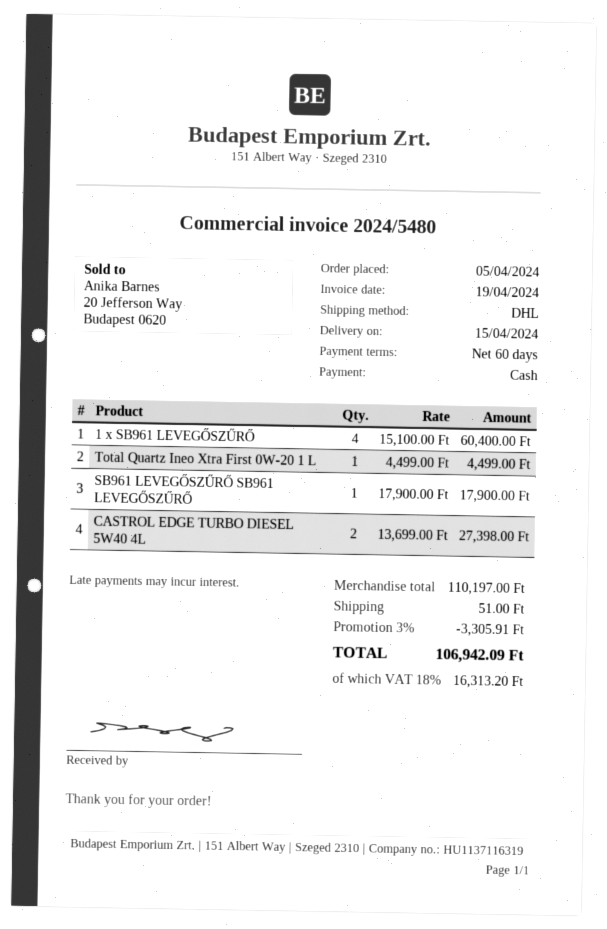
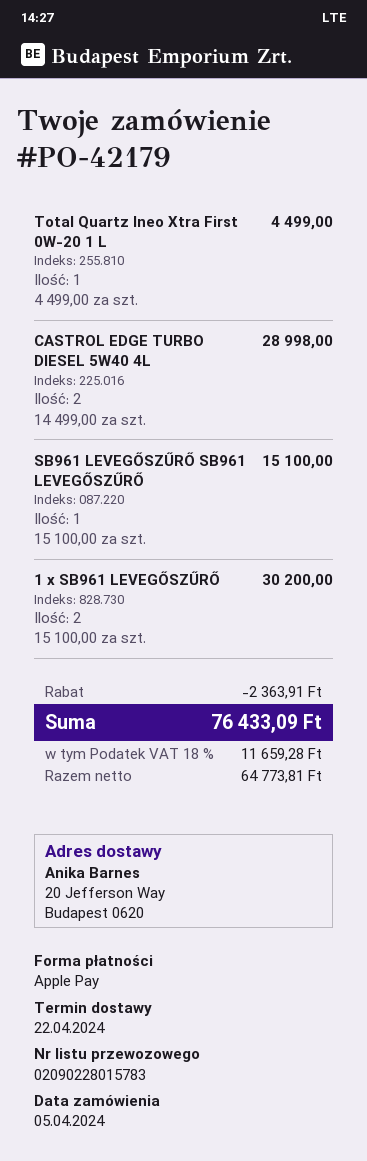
delivery date: 2024-04-15 -> 2024-04-22
payment method: cash -> Apple Pay
1 x SB961 LEVEGŐSZŰRŐ: 4 x 15100.00 = 60400.00 -> 2 x 15100.00 = 30200.00
SB961 LEVEGŐSZŰRŐ SB961 LEVEGŐSZŰRŐ: 1 x 17900.00 = 17900.00 -> 1 x 15100.00 = 15100.00
CASTROL EDGE TURBO DIESEL 5W40 4L: 2 x 13699.00 = 27398.00 -> 2 x 14499.00 = 28998.00
discount: 3305.91 -> 2363.91
shipping: 51.00 -> none
tax: 18% = 16313.20 -> 18% = 11659.28
total: 106942.09 -> 76433.09

